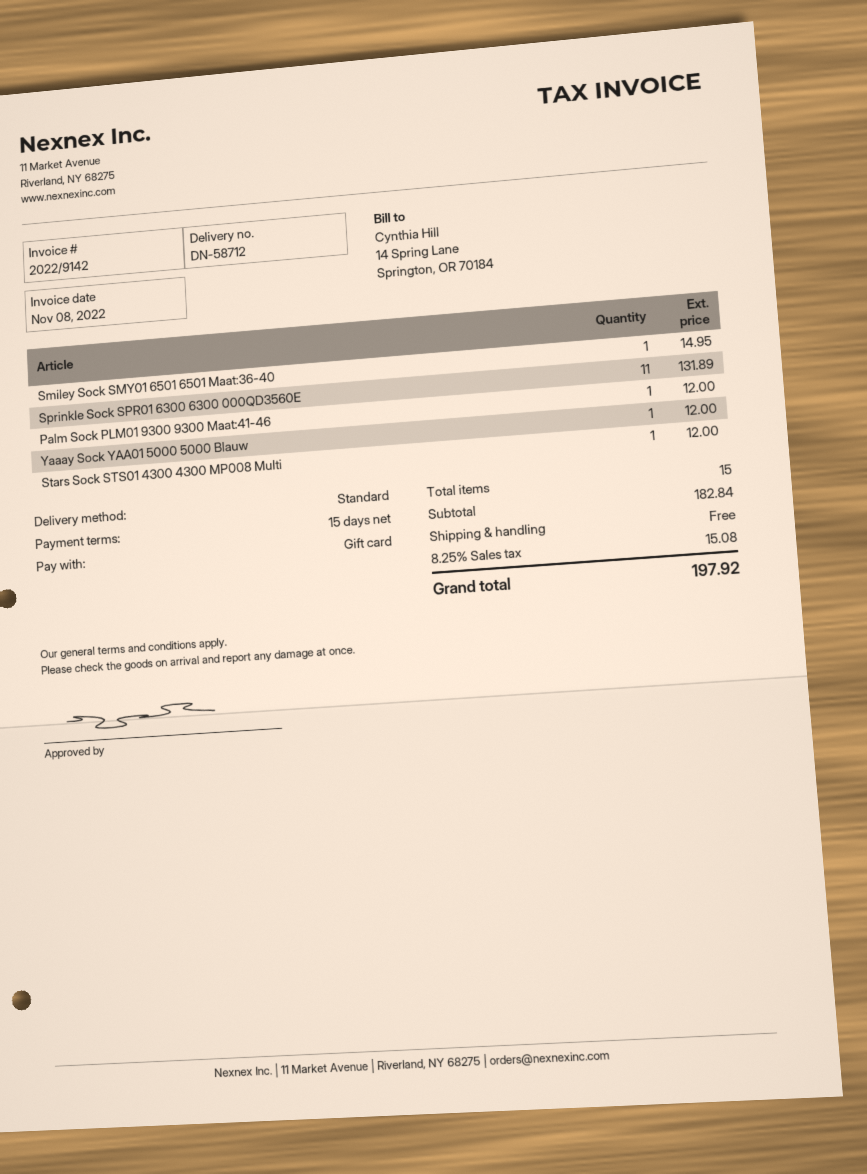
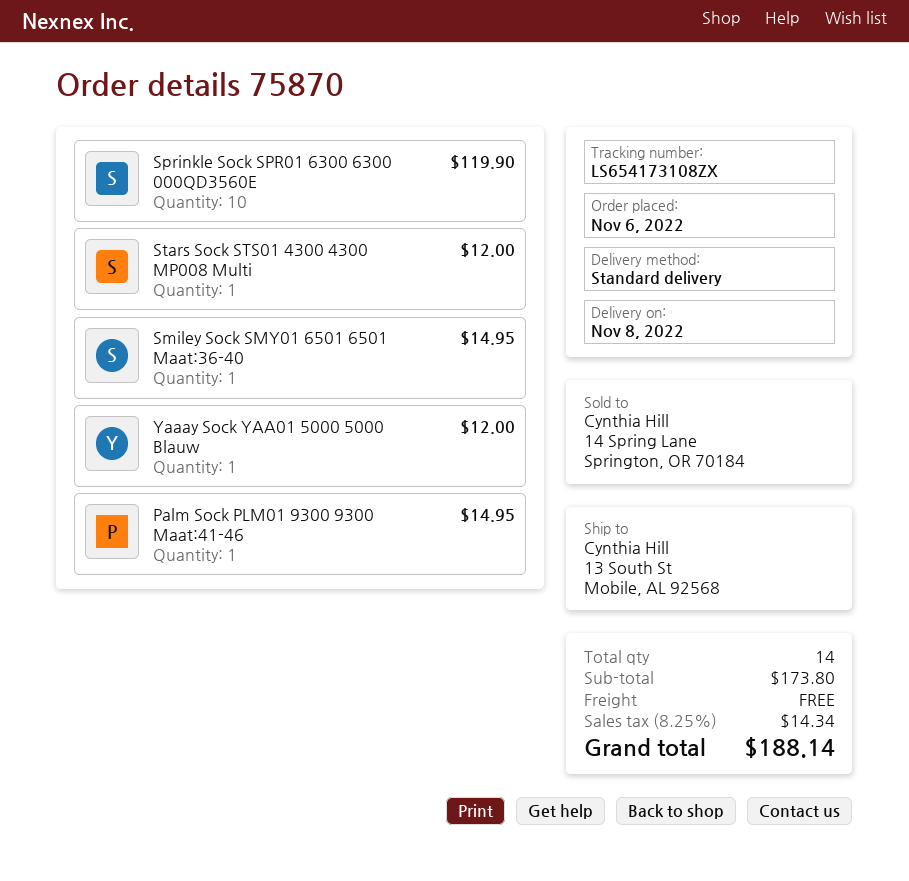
Sprinkle Sock SPR01 6300 6300 000QD3560E: 11 for 131.89 -> 10 for 119.90
Palm Sock PLM01 9300 9300 Maat:41-46: 1 for 12.00 -> 1 for 14.95
total quantity: 15 -> 14
subtotal: 182.84 -> 173.80
tax: 8.25% = 15.08 -> 8.25% = 14.34
total: 197.92 -> 188.14

